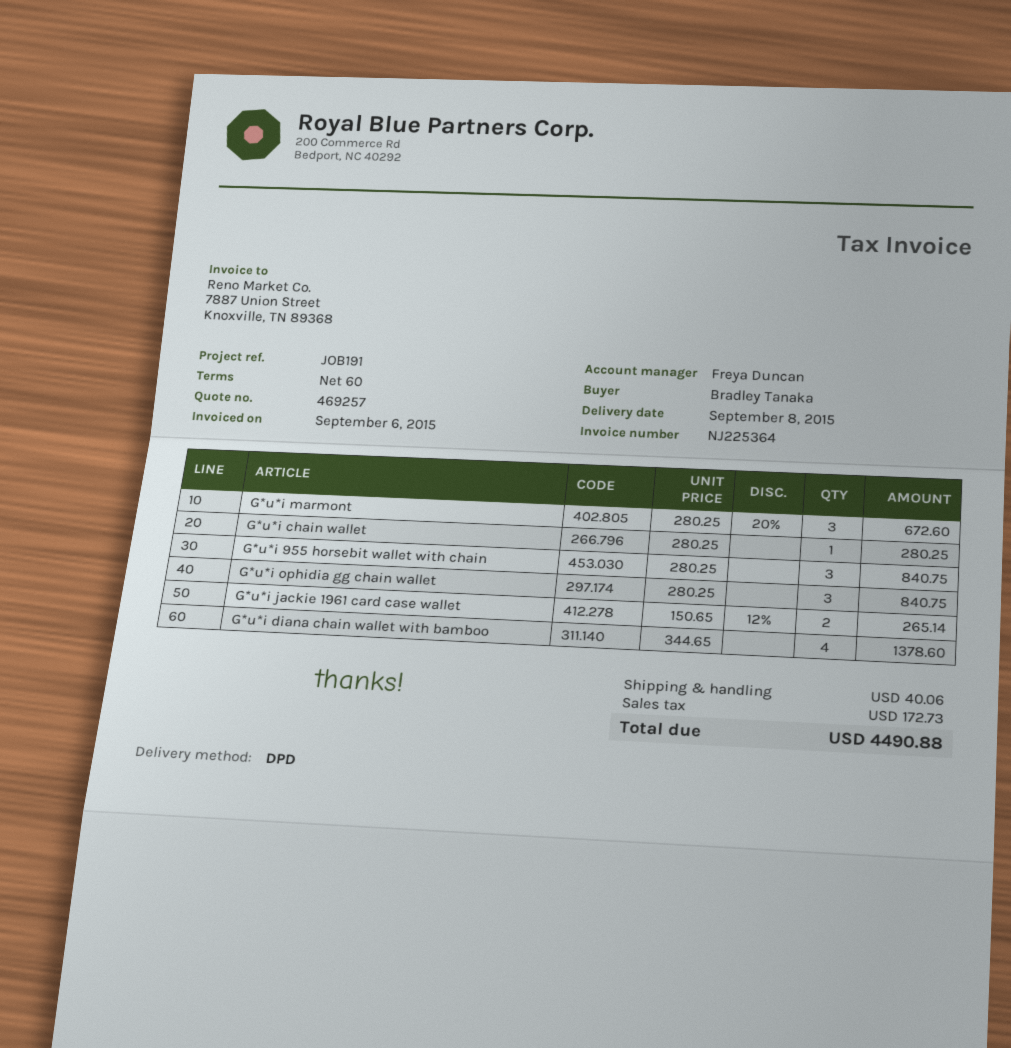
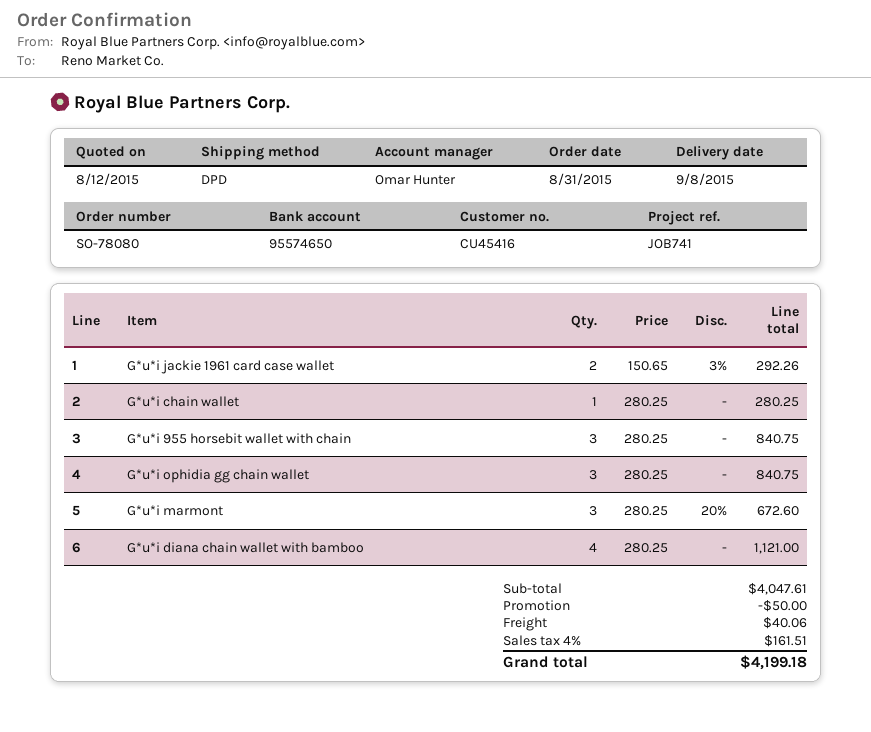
reference: JOB191 -> JOB741
sales rep: Freya Duncan -> Omar Hunter
G*u*i jackie 1961 card case wallet: 2 x 150.65 - 12% = 265.14 -> 2 x 150.65 - 3% = 292.26
G*u*i diana chain wallet with bamboo: 4 x 344.65 = 1378.60 -> 4 x 280.25 = 1121.00
discount: none -> 50.00
tax: 172.73 -> 161.51
total: 4490.88 -> 4199.18

